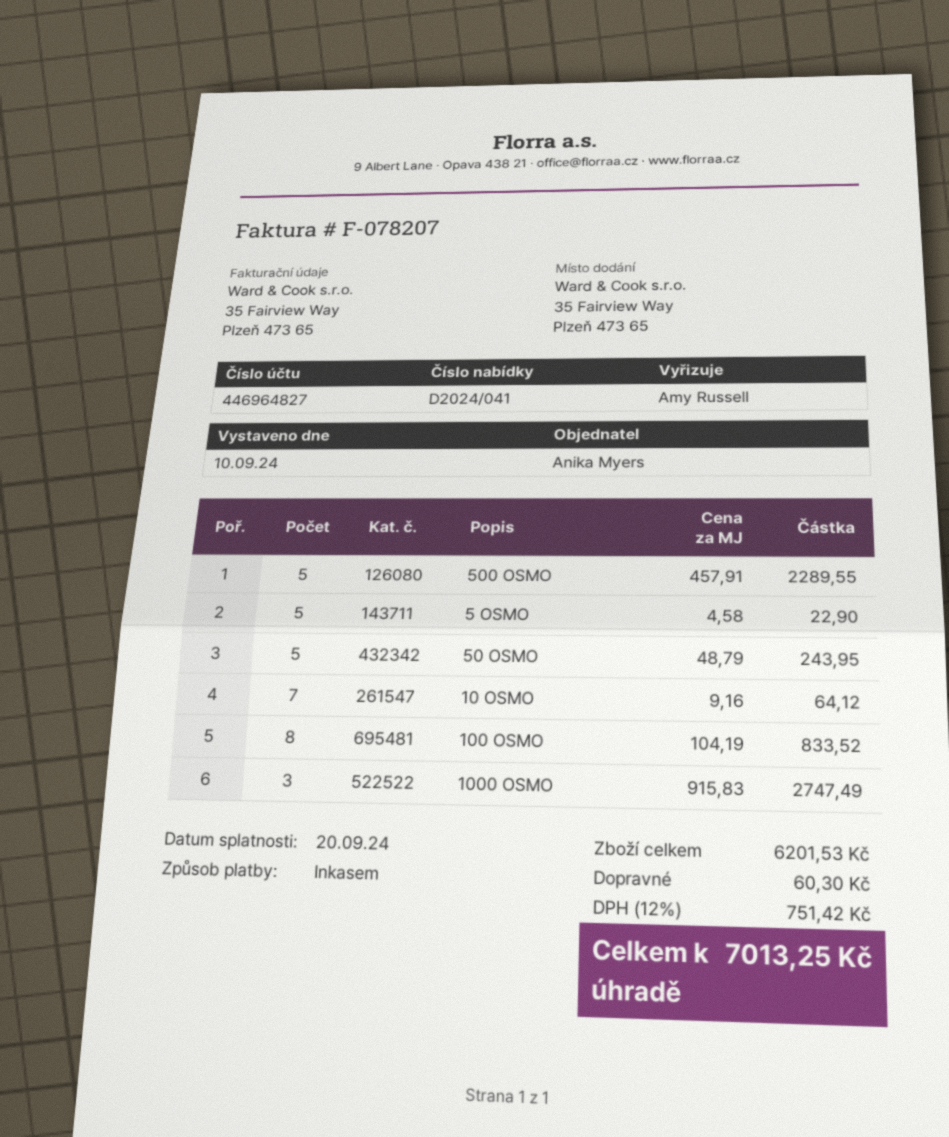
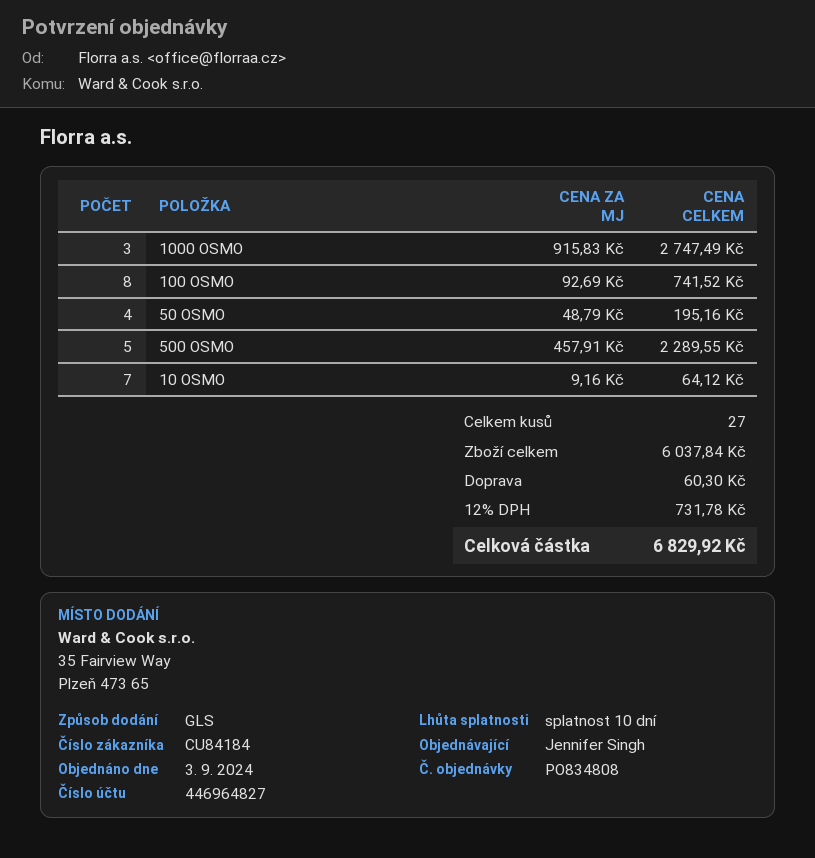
ordered by: Anika Myers -> Jennifer Singh
5 OSMO: 5 x 4.58 = 22.90 -> none
50 OSMO: 5 x 48.79 = 243.95 -> 4 x 48.79 = 195.16
100 OSMO: 8 x 104.19 = 833.52 -> 8 x 92.69 = 741.52
subtotal: 6201.53 -> 6037.84
tax: 12% = 751.42 -> 12% = 731.78
total: 7013.25 -> 6829.92

